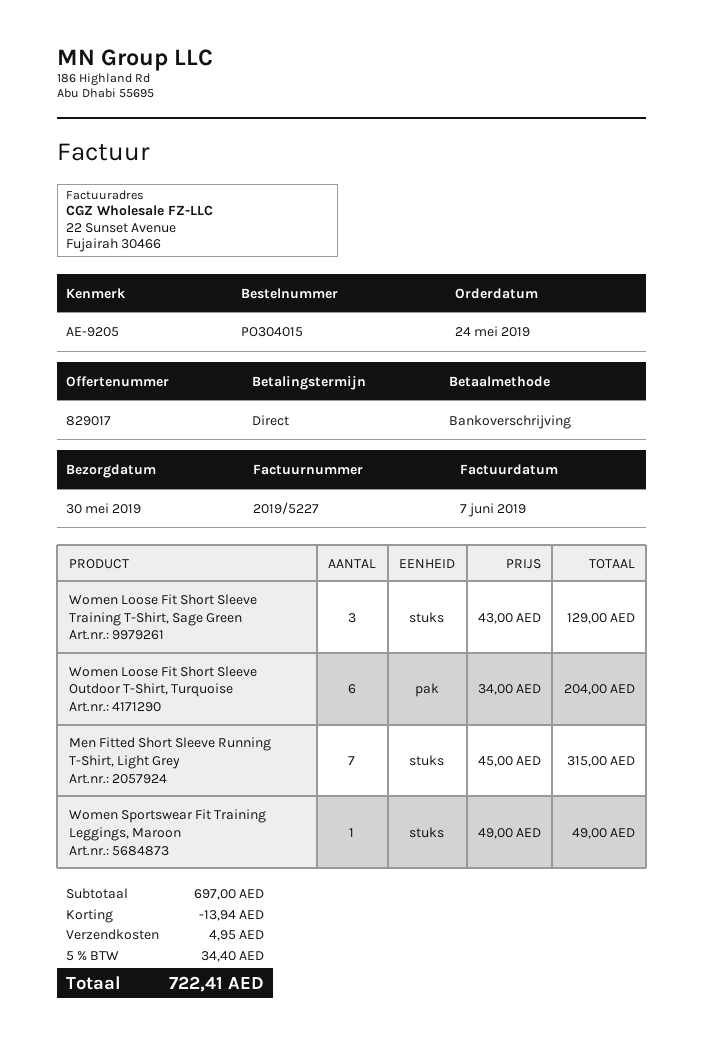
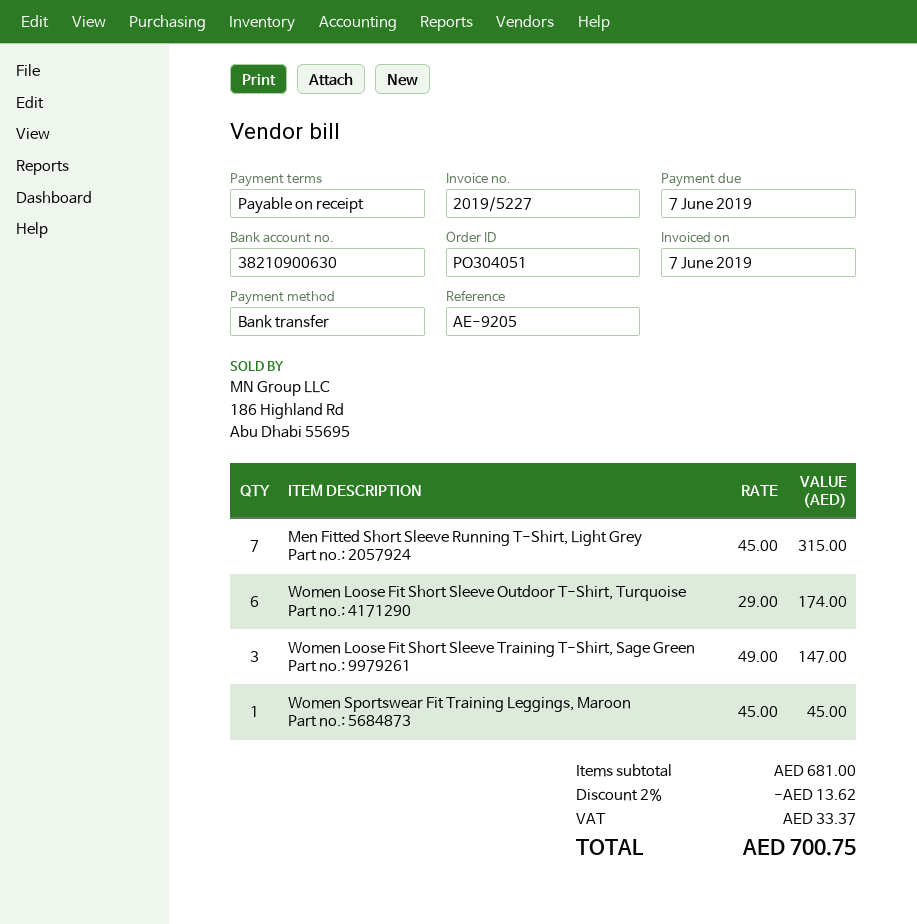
order number: PO304015 -> PO304051
Women Loose Fit Short Sleeve Training T-Shirt, Sage Green: 3 x 43.00 = 129.00 -> 3 x 49.00 = 147.00
Women Loose Fit Short Sleeve Outdoor T-Shirt, Turquoise: 6 x 34.00 = 204.00 -> 6 x 29.00 = 174.00
Women Sportswear Fit Training Leggings, Maroon: 1 x 49.00 = 49.00 -> 1 x 45.00 = 45.00
subtotal: 697.00 -> 681.00
discount: 13.94 -> 13.62
shipping: 4.95 -> none
tax: 34.40 -> 33.37
total: 722.41 -> 700.75

